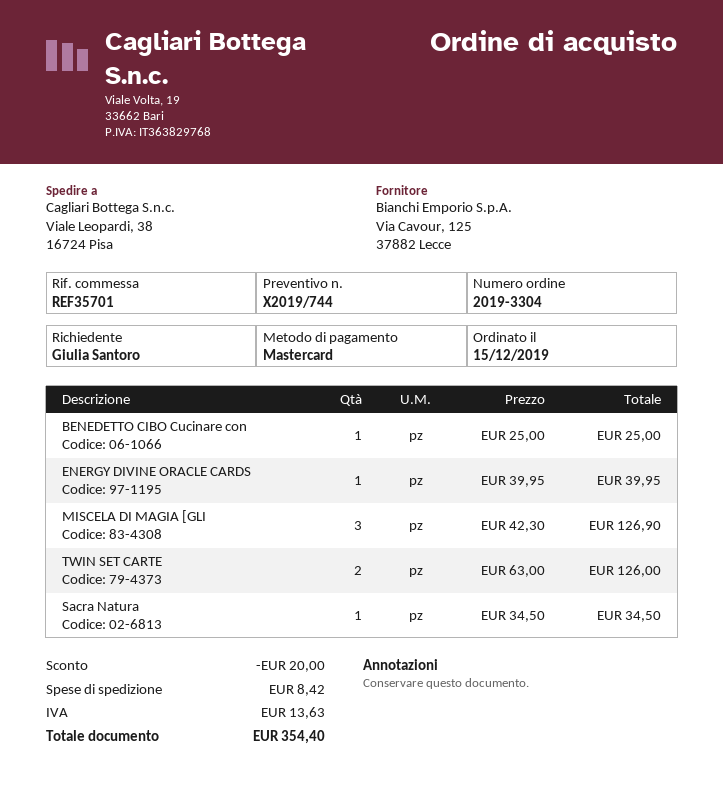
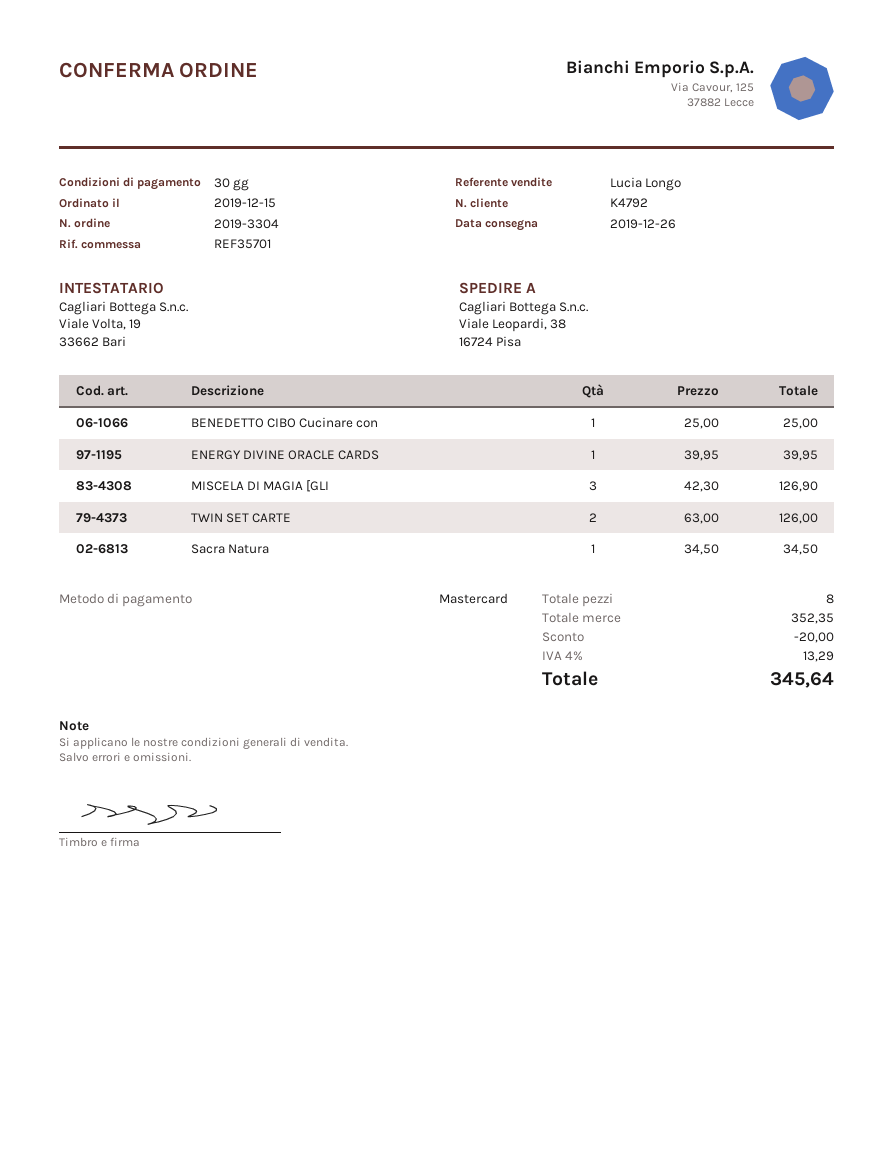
shipping: 8.42 -> none
tax: 13.63 -> 13.29
total: 354.40 -> 345.64

